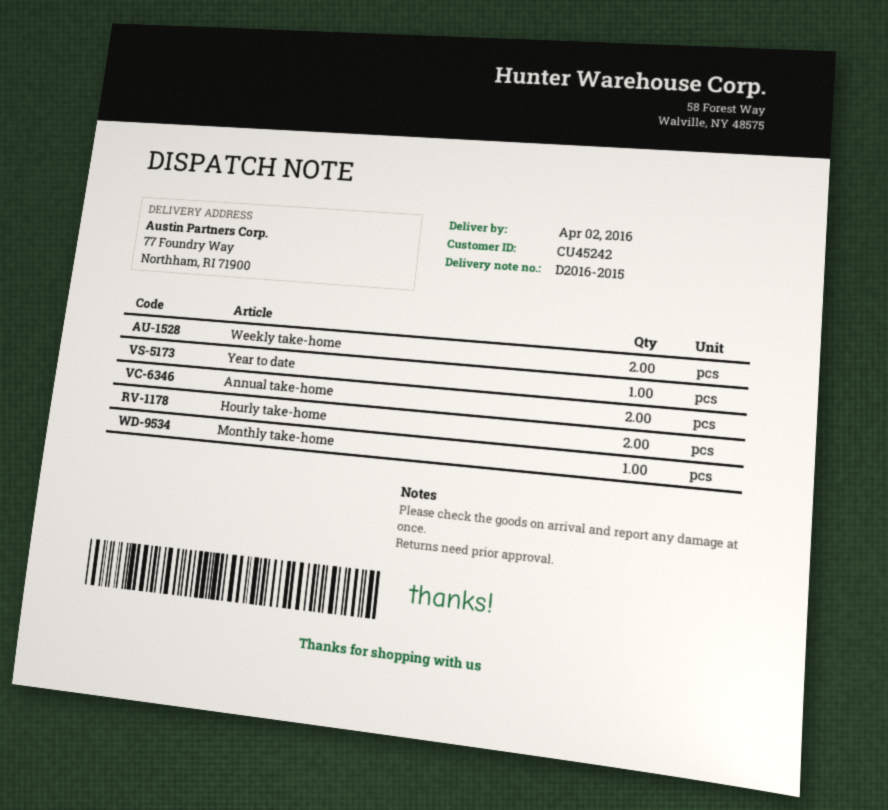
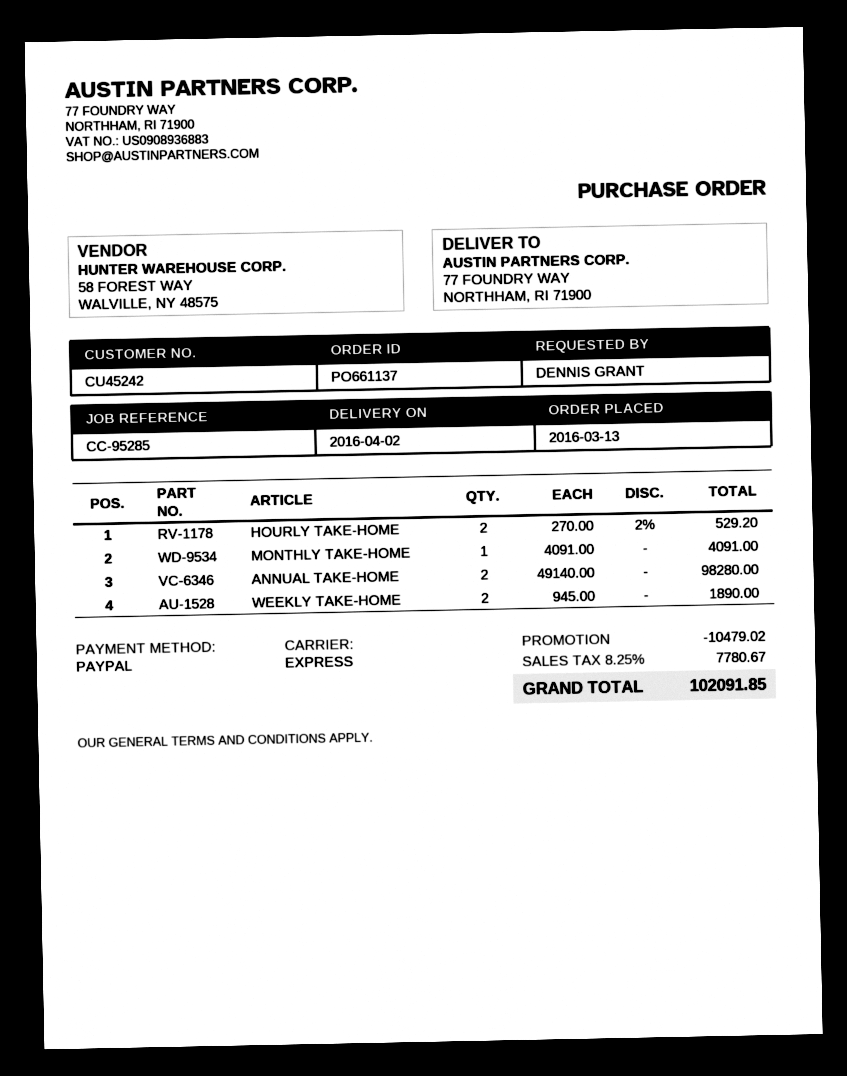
Year to date: 1 -> none

